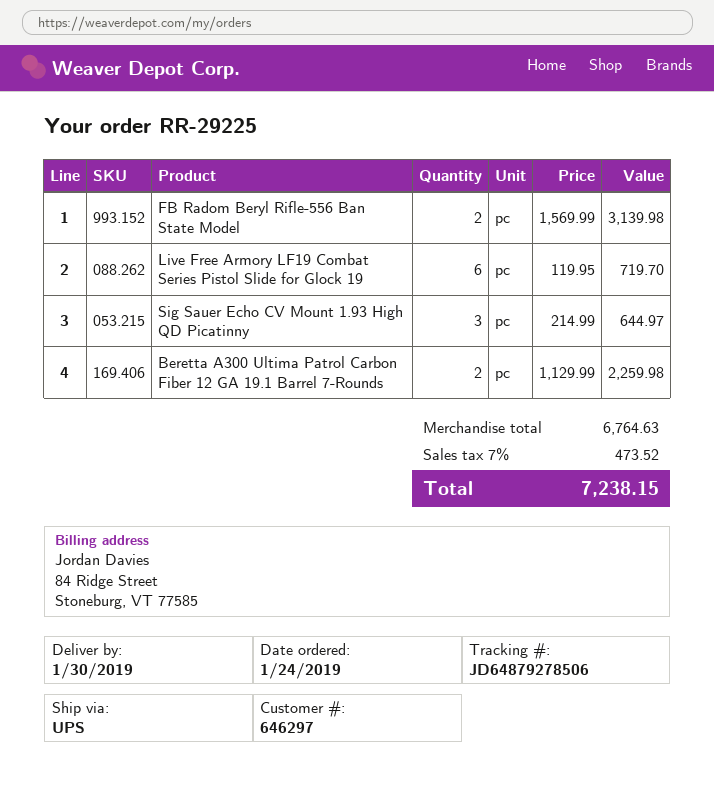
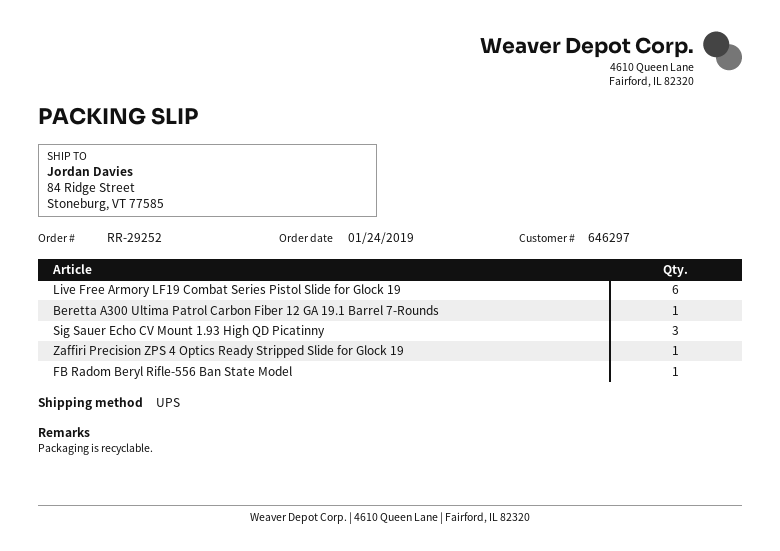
order number: RR-29225 -> RR-29252
FB Radom Beryl Rifle-556 Ban State Model: 2 -> 1
Beretta A300 Ultima Patrol Carbon Fiber 12 GA 19.1 Barrel 7-Rounds: 2 -> 1
Zaffiri Precision ZPS 4 Optics Ready Stripped Slide for Glock 19: none -> 1

